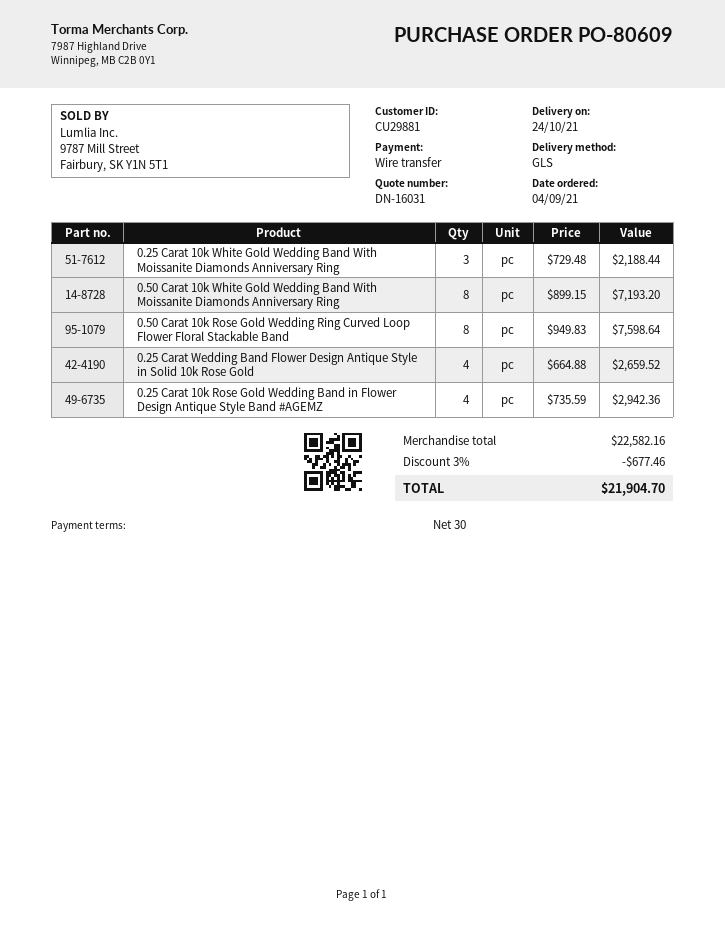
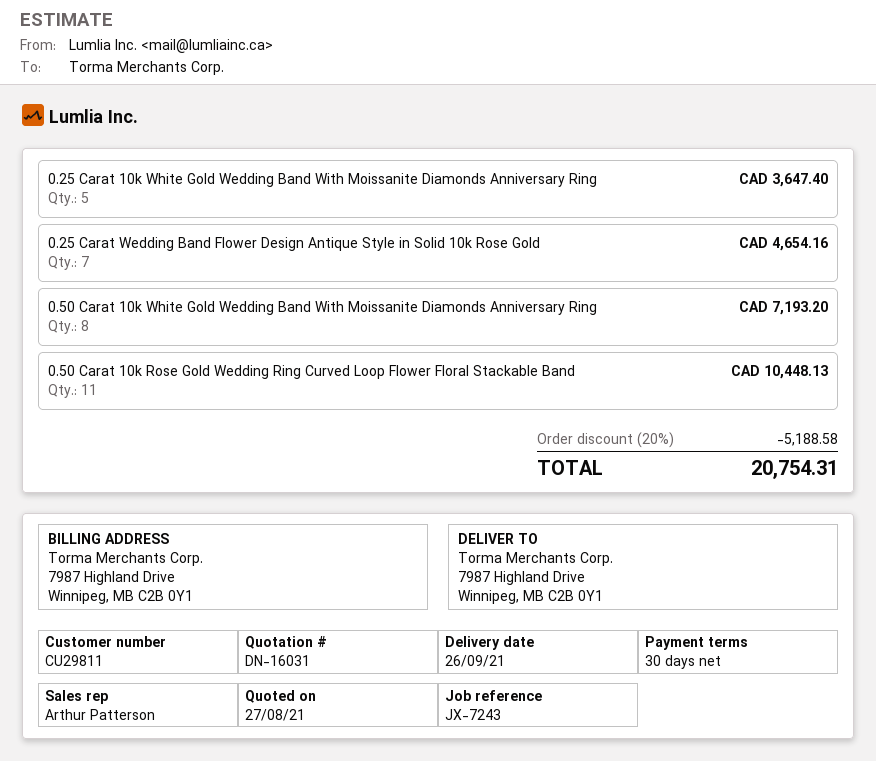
delivery date: 2021-10-24 -> 2021-09-26
customer number: CU29881 -> CU29811
0.25 Carat 10k White Gold Wedding Band With Moissanite Diamonds Anniversary Ring: 3 for 2188.44 -> 5 for 3647.40
0.50 Carat 10k Rose Gold Wedding Ring Curved Loop Flower Floral Stackable Band: 8 for 7598.64 -> 11 for 10448.13
0.25 Carat Wedding Band Flower Design Antique Style in Solid 10k Rose Gold: 4 for 2659.52 -> 7 for 4654.16
0.25 Carat 10k Rose Gold Wedding Band in Flower Design Antique Style Band #AGEMZ: 4 for 2942.36 -> none
discount: 3% = 677.46 -> 20% = 5188.58
total: 21904.70 -> 20754.31

